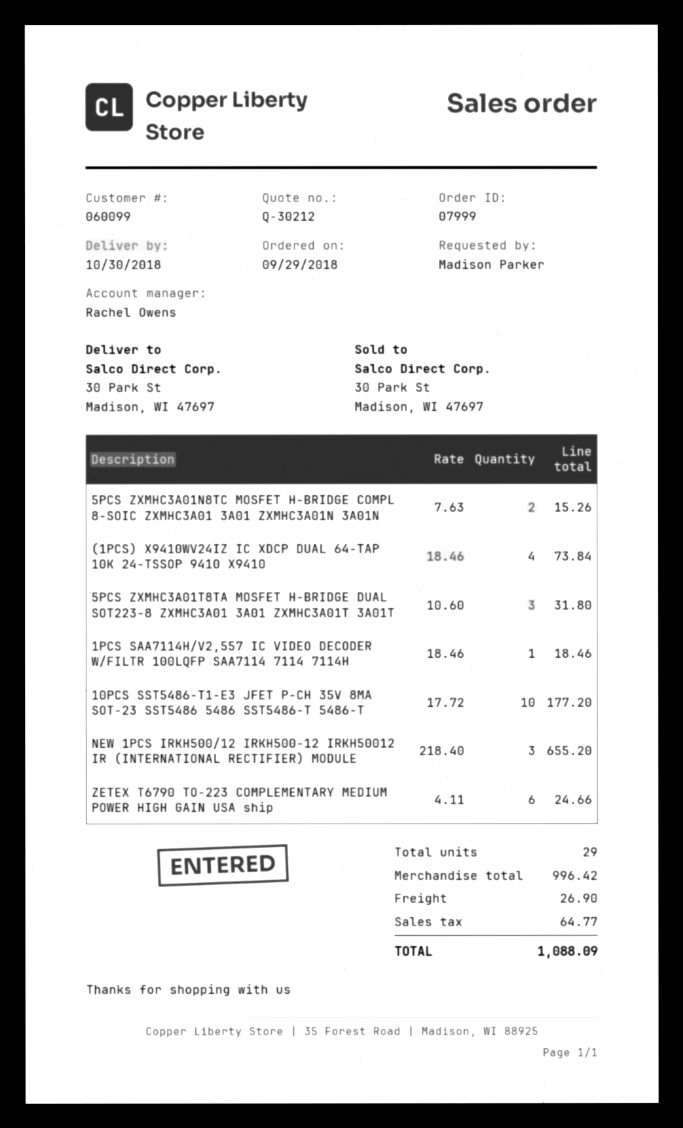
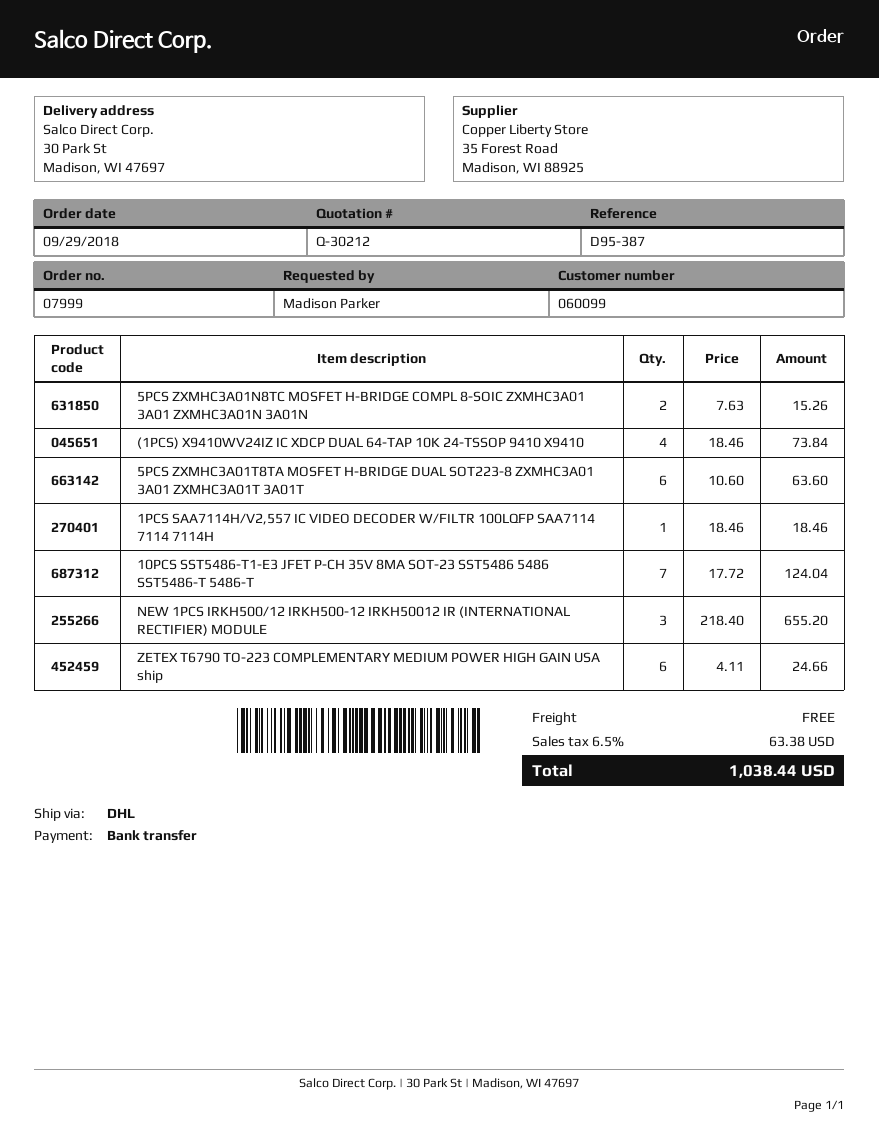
5PCS ZXMHC3A01T8TA MOSFET H-BRIDGE DUAL SOT223-8 ZXMHC3A01 3A01 ZXMHC3A01T 3A01T: 3 x 10.60 = 31.80 -> 6 x 10.60 = 63.60
10PCS SST5486-T1-E3 JFET P-CH 35V 8MA SOT-23 SST5486 5486 SST5486-T 5486-T: 10 x 17.72 = 177.20 -> 7 x 17.72 = 124.04
shipping: 26.90 -> 0.00
tax: 64.77 -> 63.38
total: 1088.09 -> 1038.44

